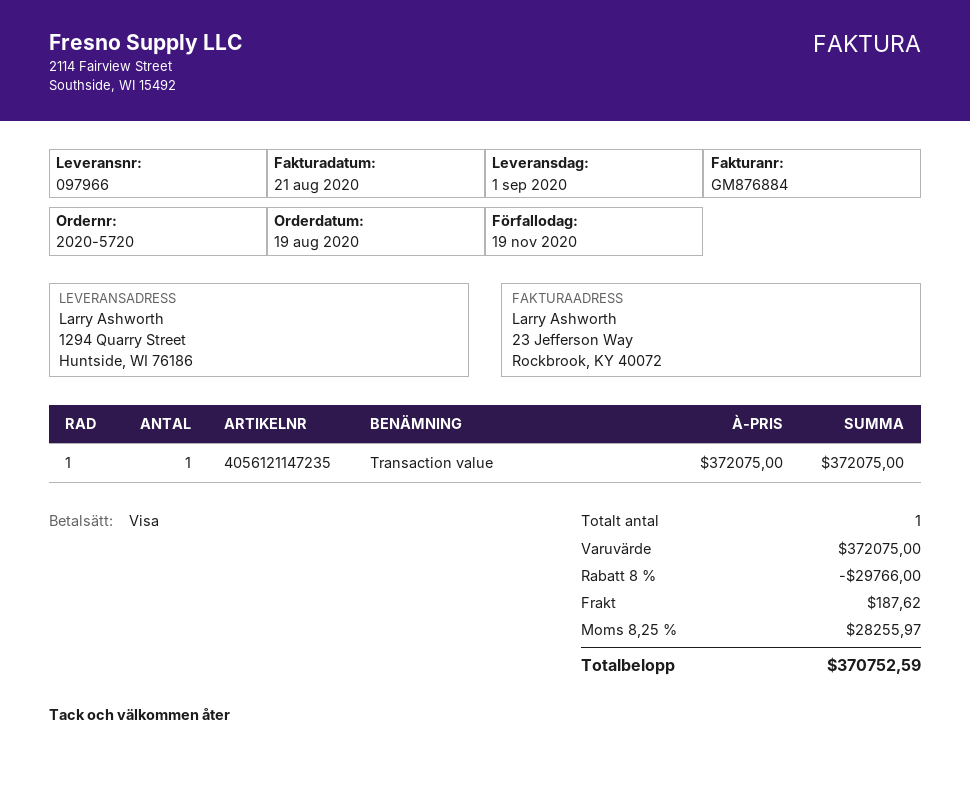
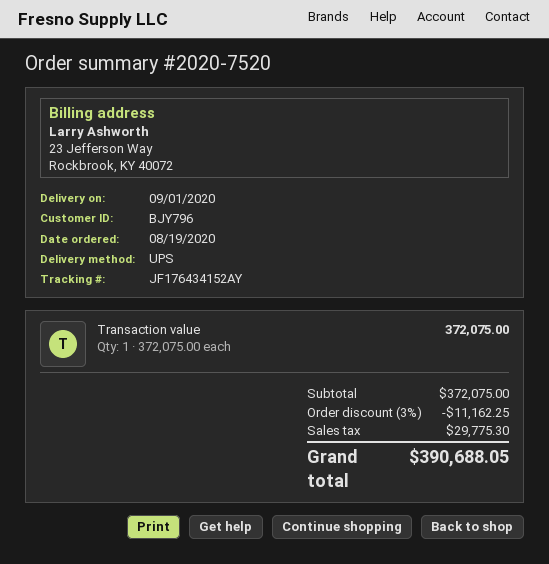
order number: 2020-5720 -> 2020-7520
discount: 8% = 29766.00 -> 3% = 11162.25
shipping: 187.62 -> none
tax: 28255.97 -> 29775.30
total: 370752.59 -> 390688.05

